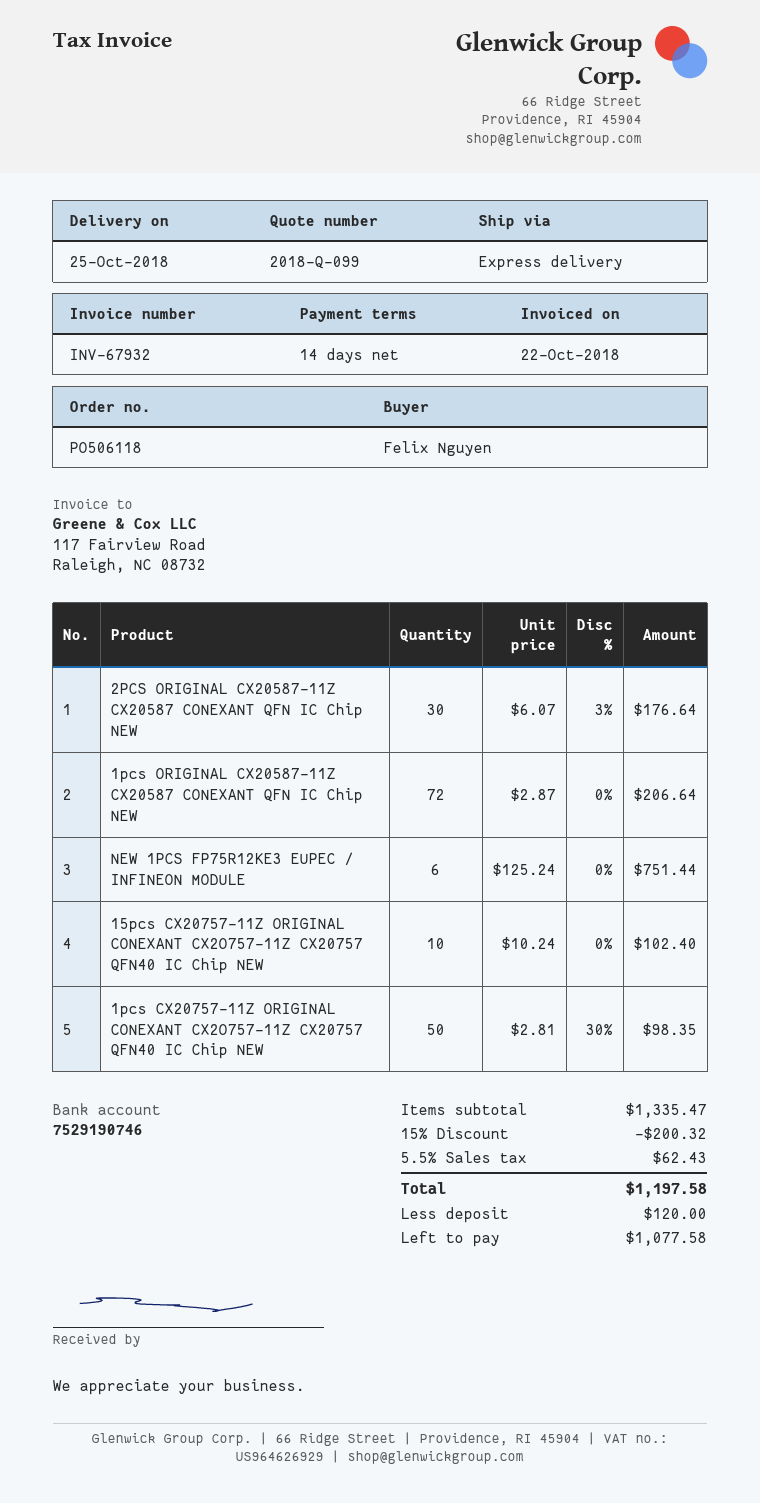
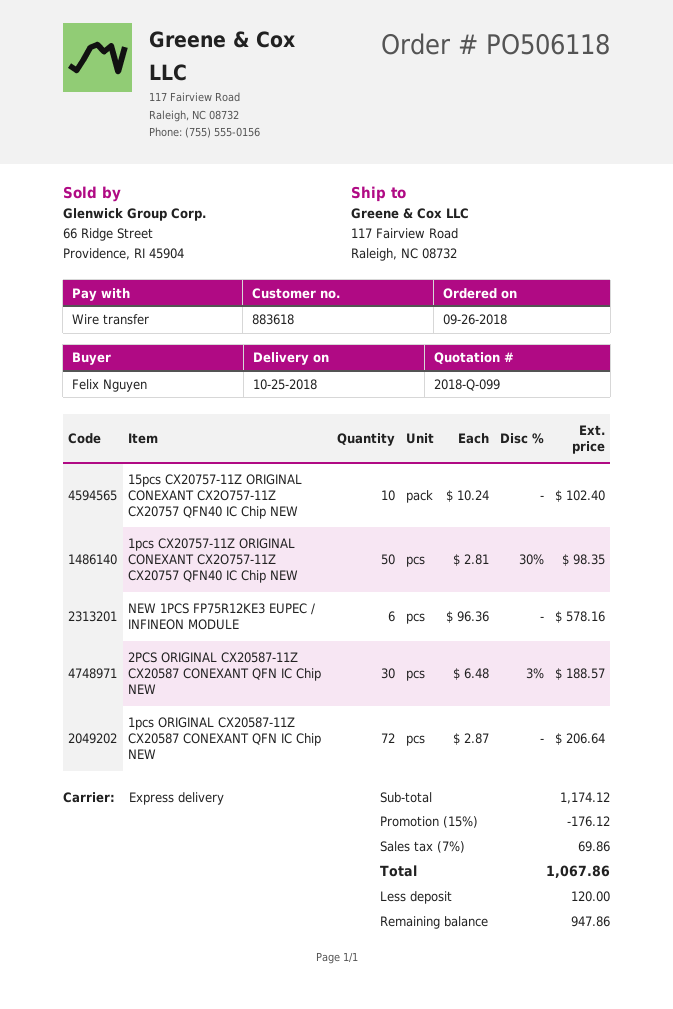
2PCS ORIGINAL CX20587-11Z CX20587 CONEXANT QFN IC Chip NEW: 30 x 6.07 - 3% = 176.64 -> 30 x 6.48 - 3% = 188.57
NEW 1PCS FP75R12KE3 EUPEC / INFINEON MODULE: 6 x 125.24 = 751.44 -> 6 x 96.36 = 578.16
subtotal: 1335.47 -> 1174.12
discount: 15% = 200.32 -> 15% = 176.12
tax: 5.5% = 62.43 -> 7% = 69.86
total: 1197.58 -> 1067.86
balance: 1077.58 -> 947.86

